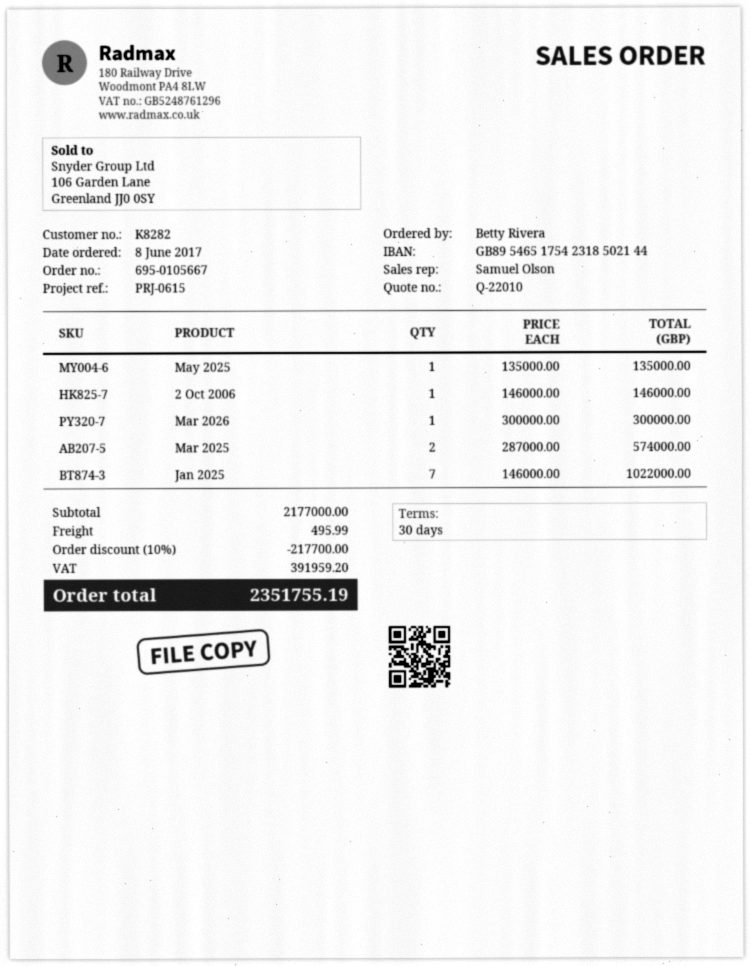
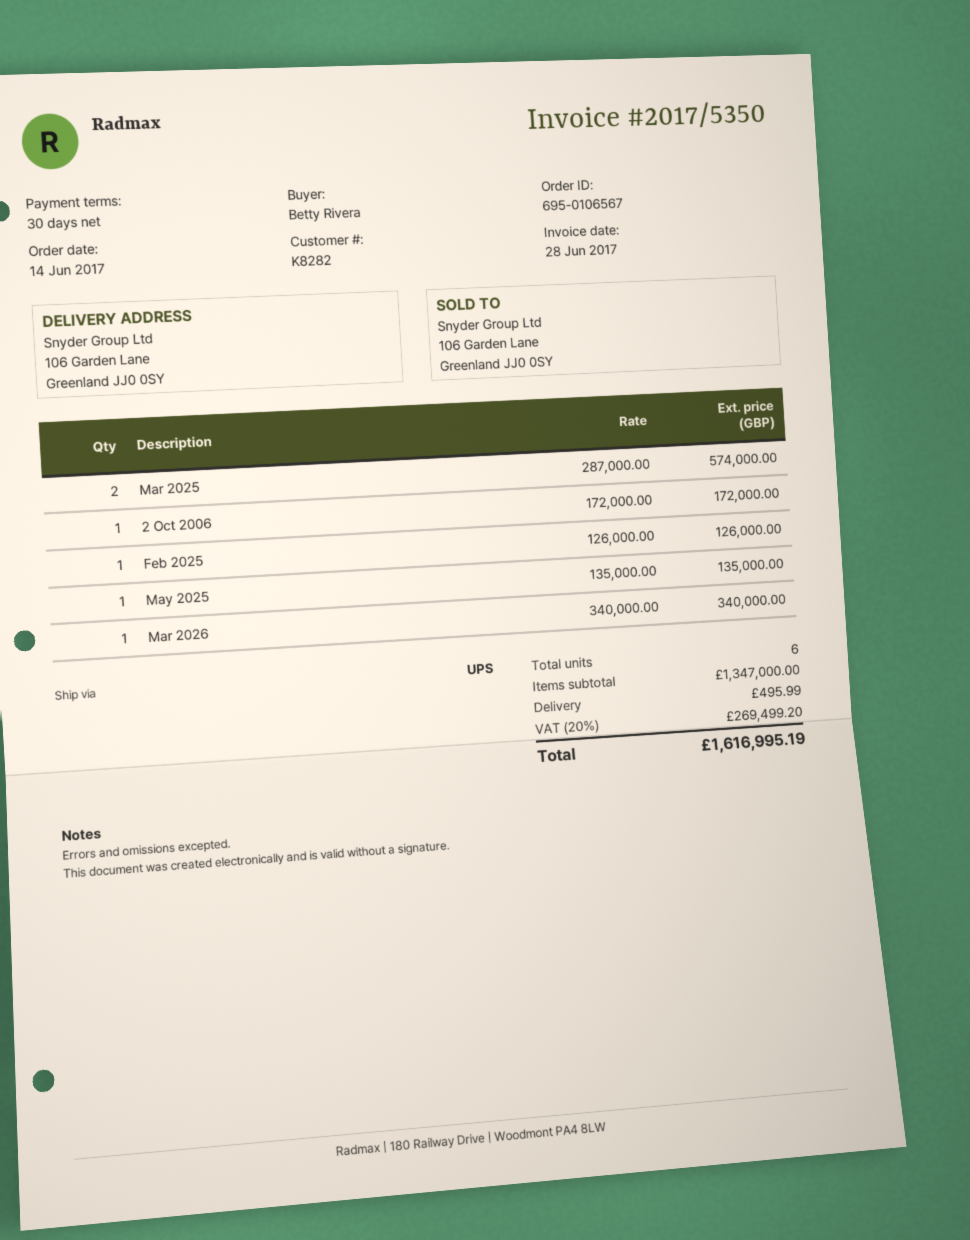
order number: 695-0105667 -> 695-0106567
order date: 2017-06-08 -> 2017-06-14
2 Oct 2006: 1 x 146000.00 = 146000.00 -> 1 x 172000.00 = 172000.00
Mar 2026: 1 x 300000.00 = 300000.00 -> 1 x 340000.00 = 340000.00
Jan 2025: 7 x 146000.00 = 1022000.00 -> none
Feb 2025: none -> 1 x 126000.00 = 126000.00
subtotal: 2177000.00 -> 1347000.00
discount: 10% = 217700.00 -> none
tax: 391959.20 -> 269499.20
total: 2351755.19 -> 1616995.19

